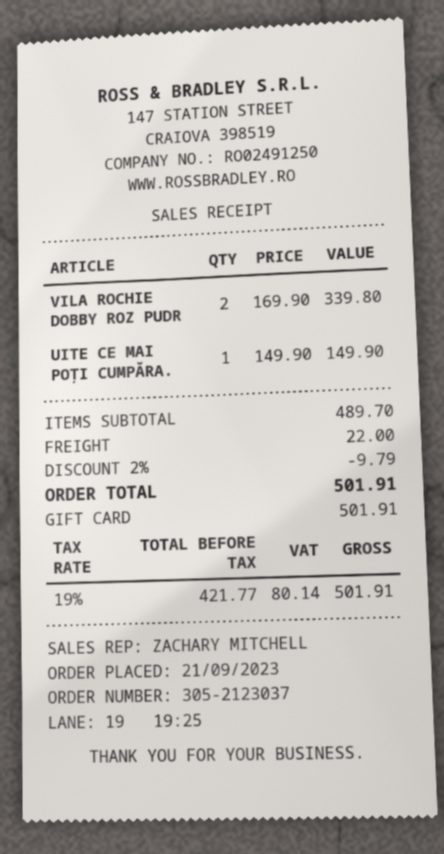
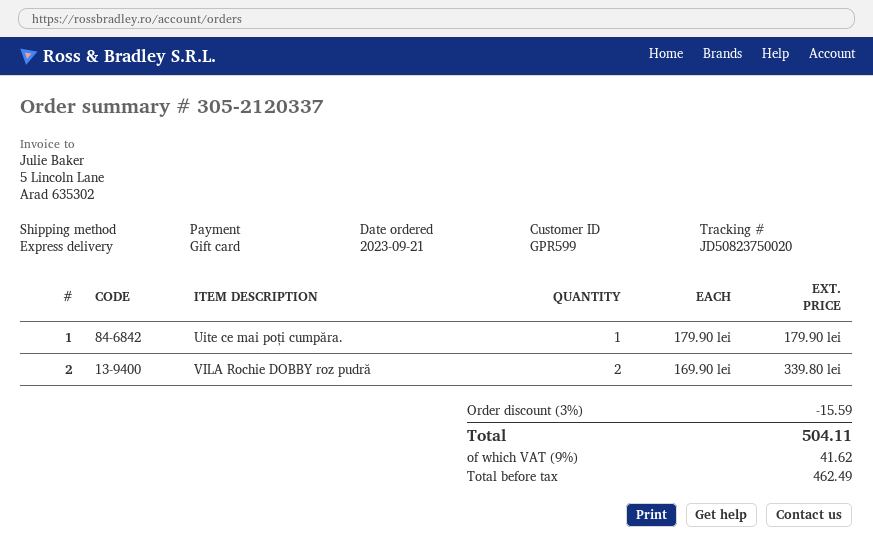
order number: 305-2123037 -> 305-2120337
UITE CE MAI POȚI CUMPĂRA.: 1 x 149.90 = 149.90 -> 1 x 179.90 = 179.90
discount: 2% = 9.79 -> 3% = 15.59
shipping: 22.00 -> none
net: 421.77 -> 462.49
tax: 19% = 80.14 -> 9% = 41.62
total: 501.91 -> 504.11

